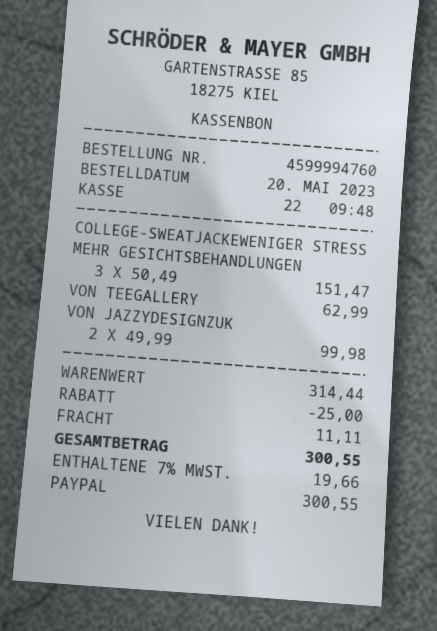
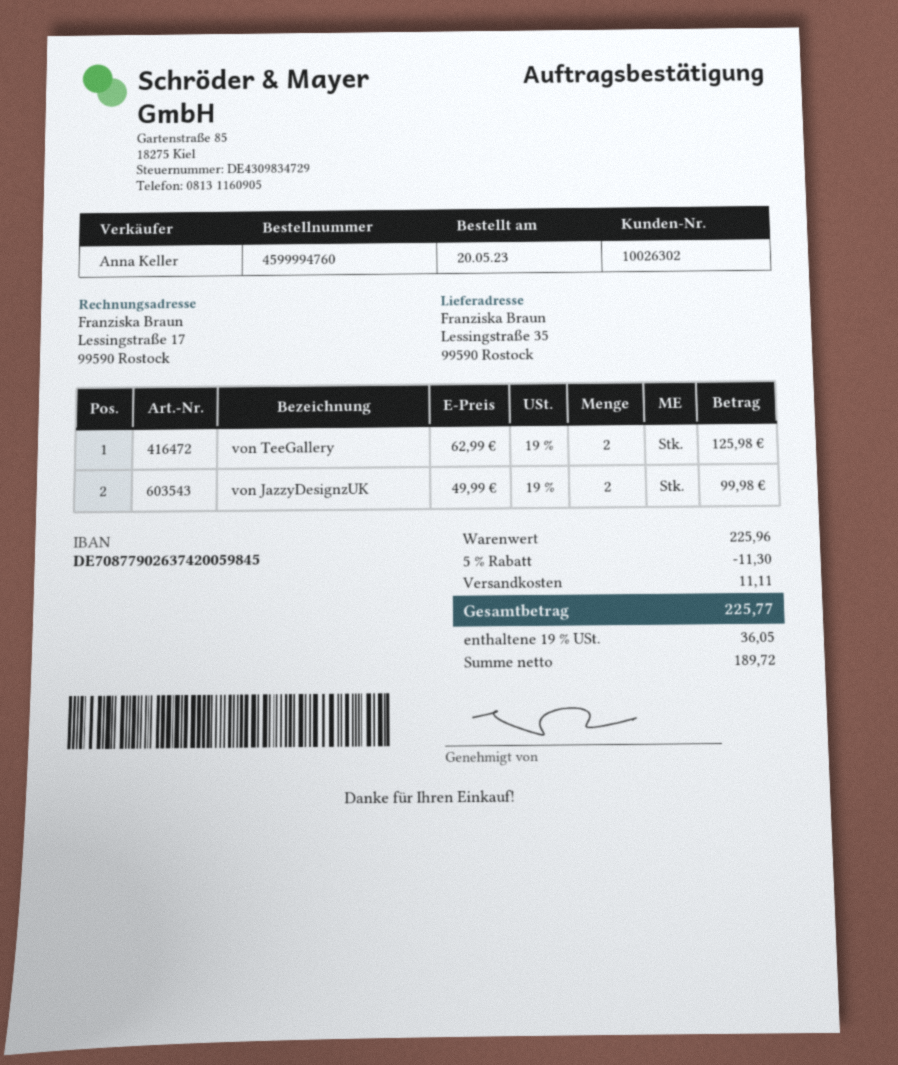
COLLEGE-SWEATJACKEWENIGER STRESS MEHR GESICHTSBEHANDLUNGEN: 3 x 50.49 = 151.47 -> none
VON TEEGALLERY: 1 x 62.99 = 62.99 -> 2 x 62.99 = 125.98
subtotal: 314.44 -> 225.96
discount: 25.00 -> 11.30
tax: 7% = 19.66 -> 19% = 36.05
total: 300.55 -> 225.77

